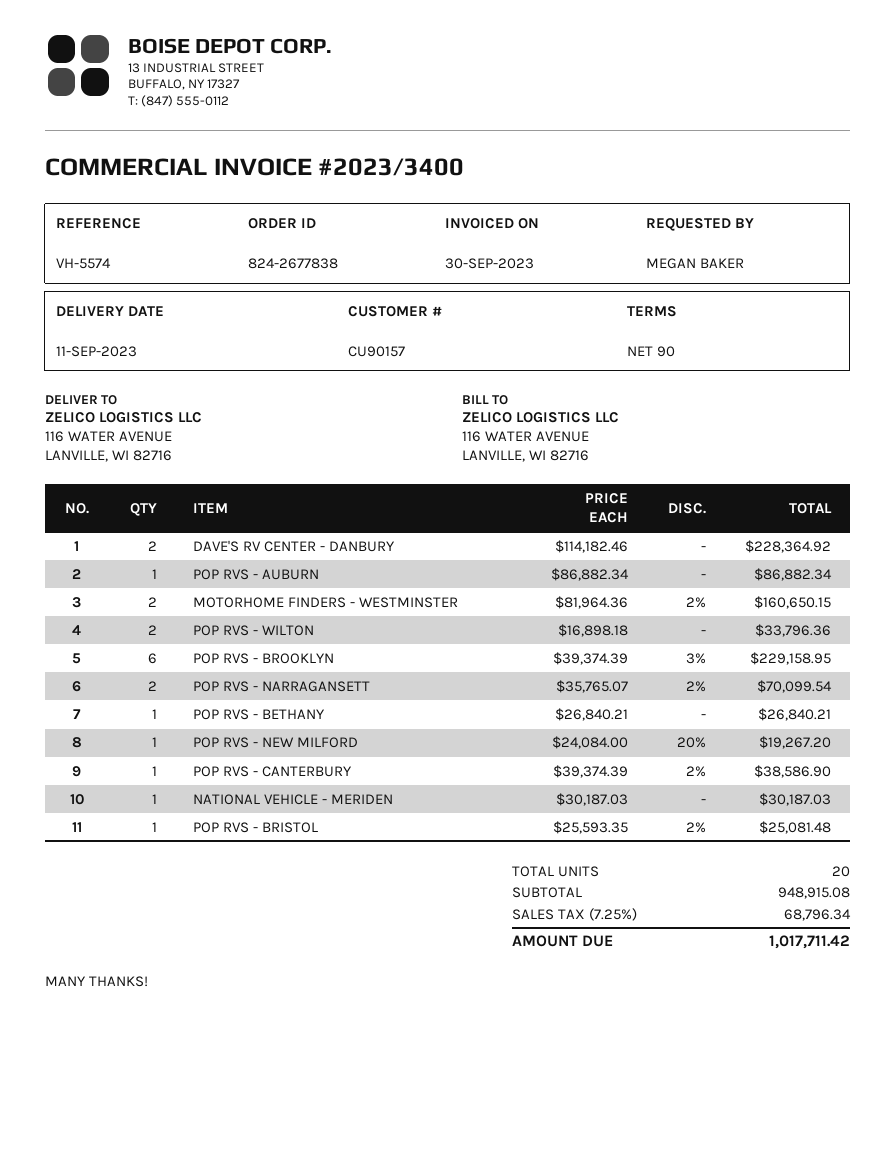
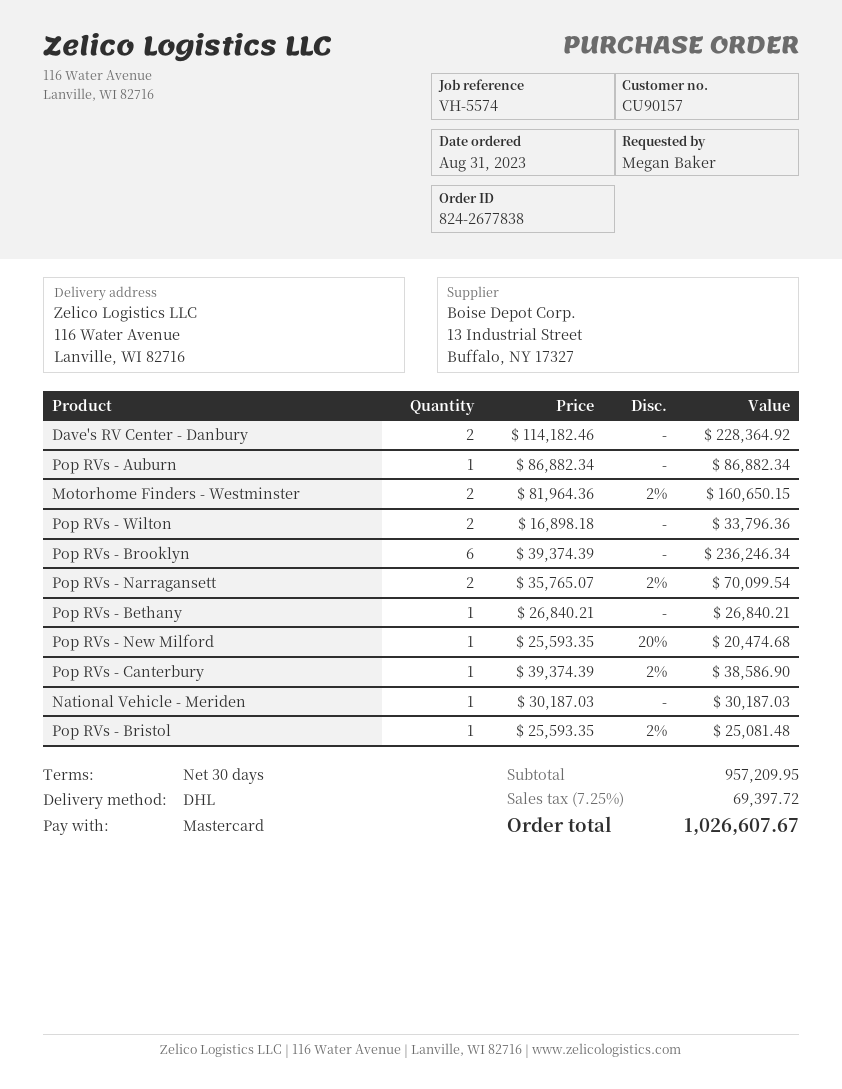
payment terms: 90 days -> 30 days
POP RVS - BROOKLYN: 6 x 39374.39 - 3% = 229158.95 -> 6 x 39374.39 = 236246.34
POP RVS - NEW MILFORD: 1 x 24084.00 - 20% = 19267.20 -> 1 x 25593.35 - 20% = 20474.68
subtotal: 948915.08 -> 957209.95
tax: 7.25% = 68796.34 -> 7.25% = 69397.72
total: 1017711.42 -> 1026607.67

